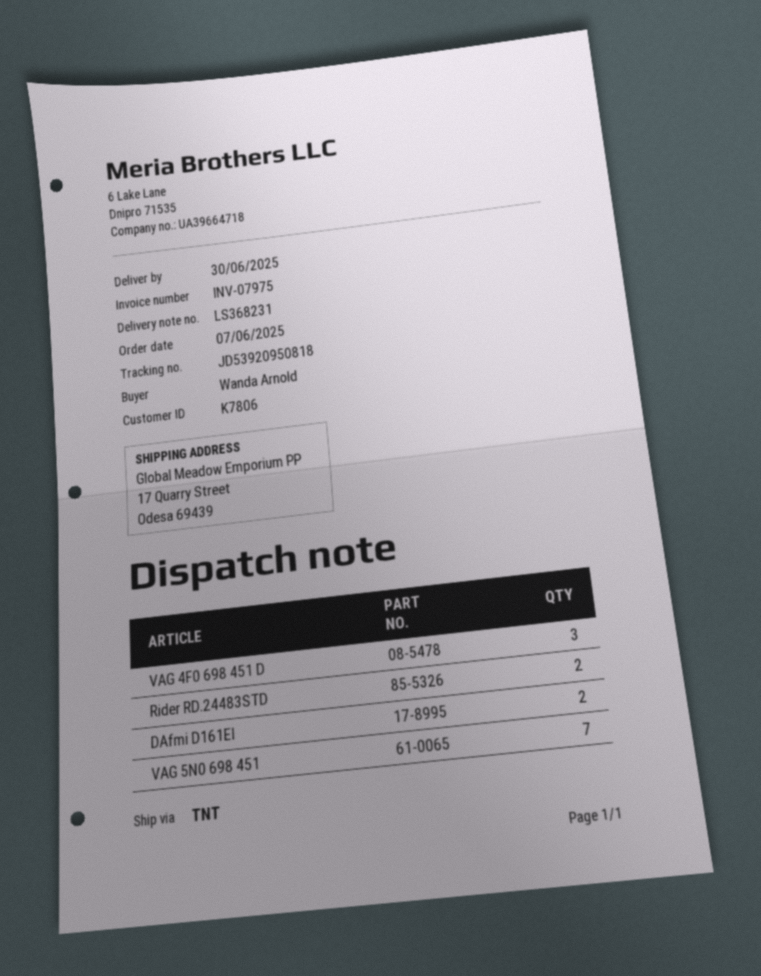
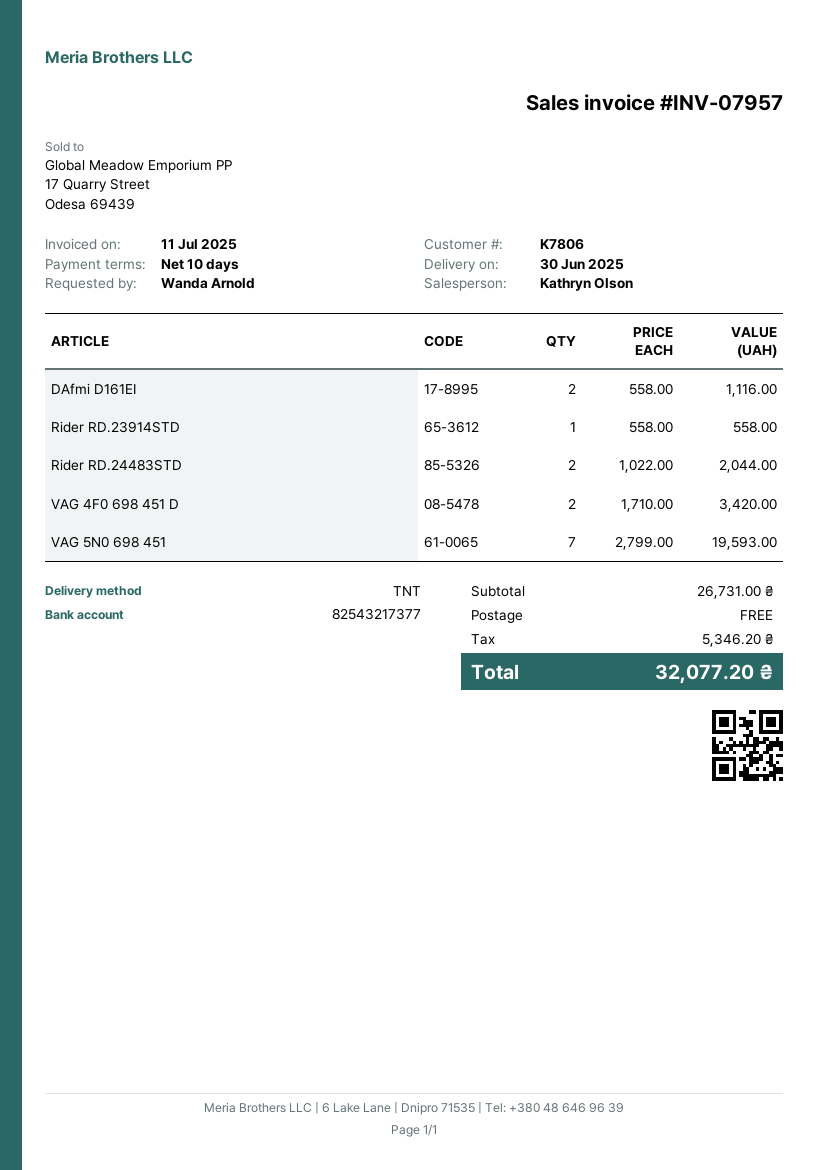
invoice number: INV-07975 -> INV-07957
VAG 4F0 698 451 D: 3 -> 2
Rider RD.23914STD: none -> 1

